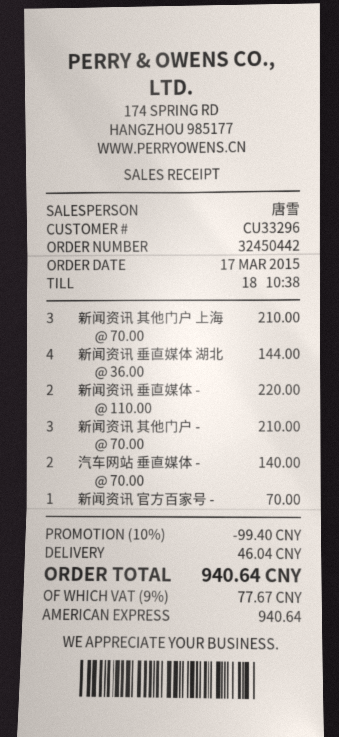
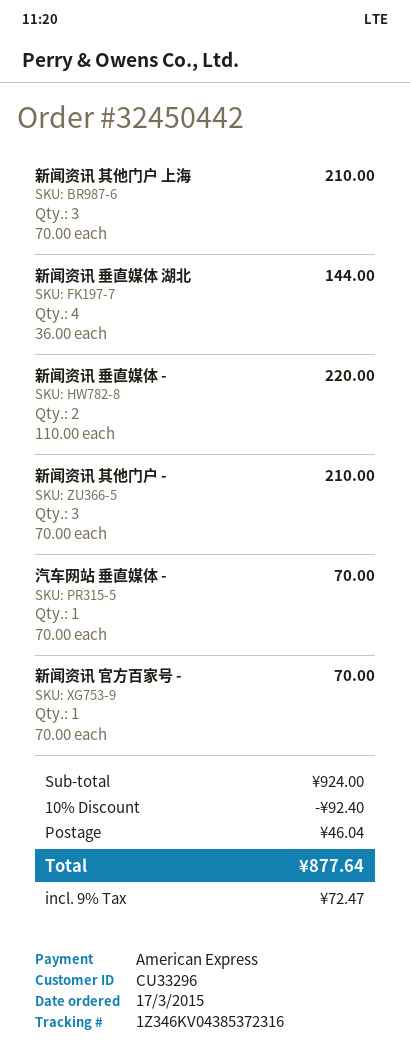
汽车网站 垂直媒体 -: 2 x 70.00 = 140.00 -> 1 x 70.00 = 70.00
discount: 10% = 99.40 -> 10% = 92.40
tax: 9% = 77.67 -> 9% = 72.47
total: 940.64 -> 877.64

